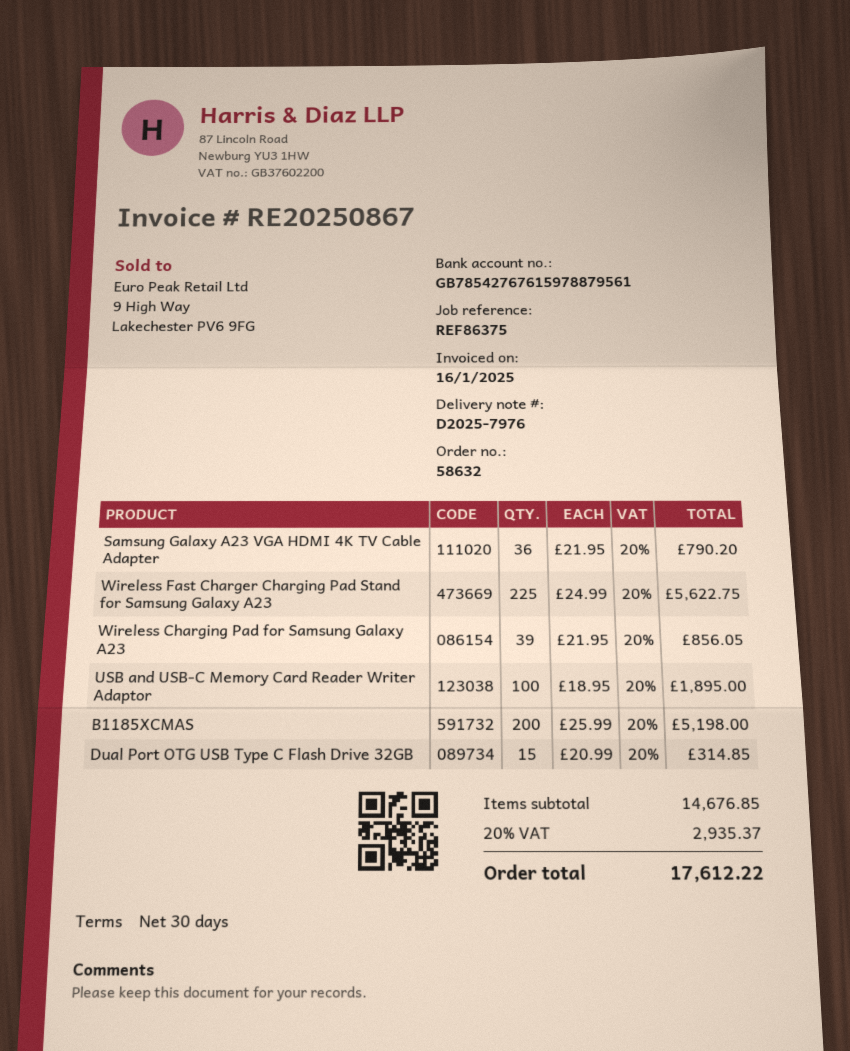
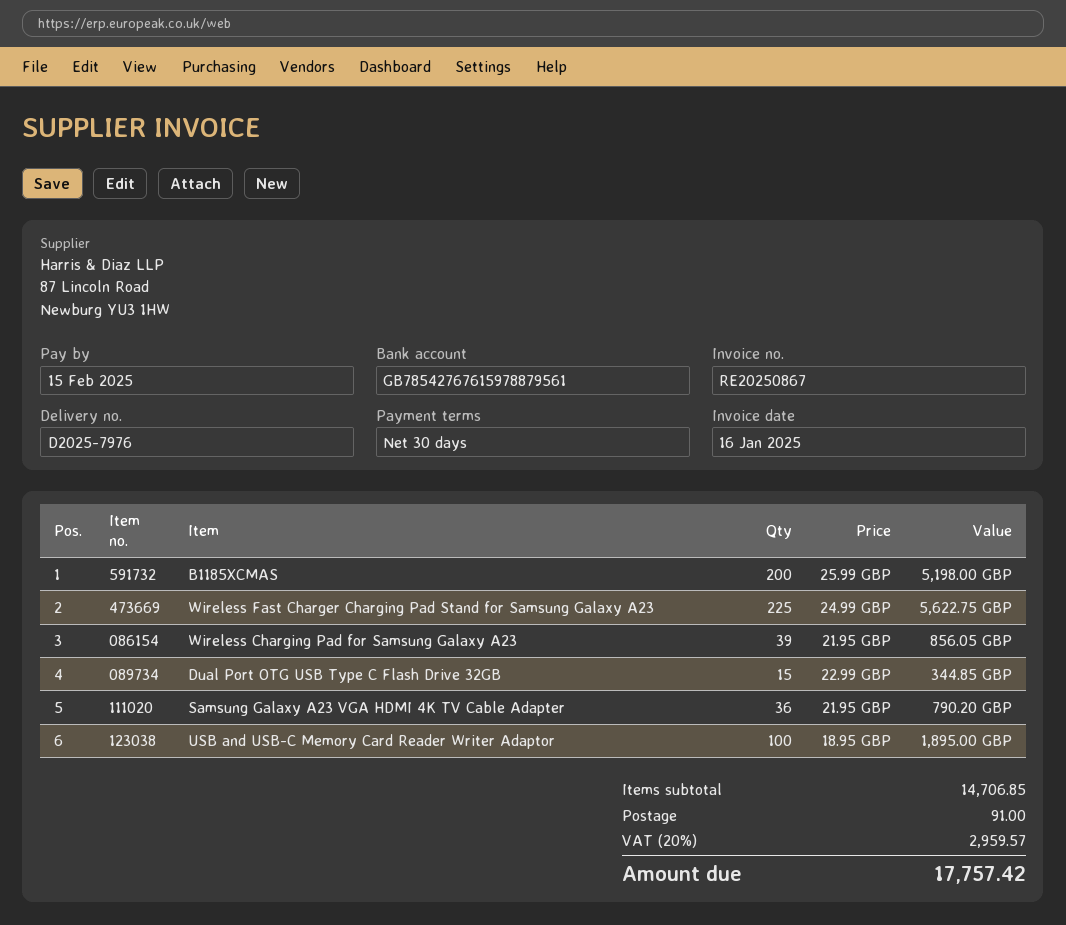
Dual Port OTG USB Type C Flash Drive 32GB: 15 x 20.99 = 314.85 -> 15 x 22.99 = 344.85
subtotal: 14676.85 -> 14706.85
shipping: none -> 91.00
tax: 20% = 2935.37 -> 20% = 2959.57
total: 17612.22 -> 17757.42

